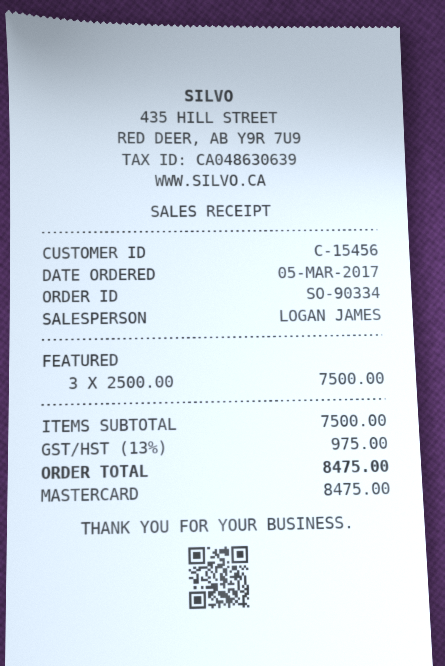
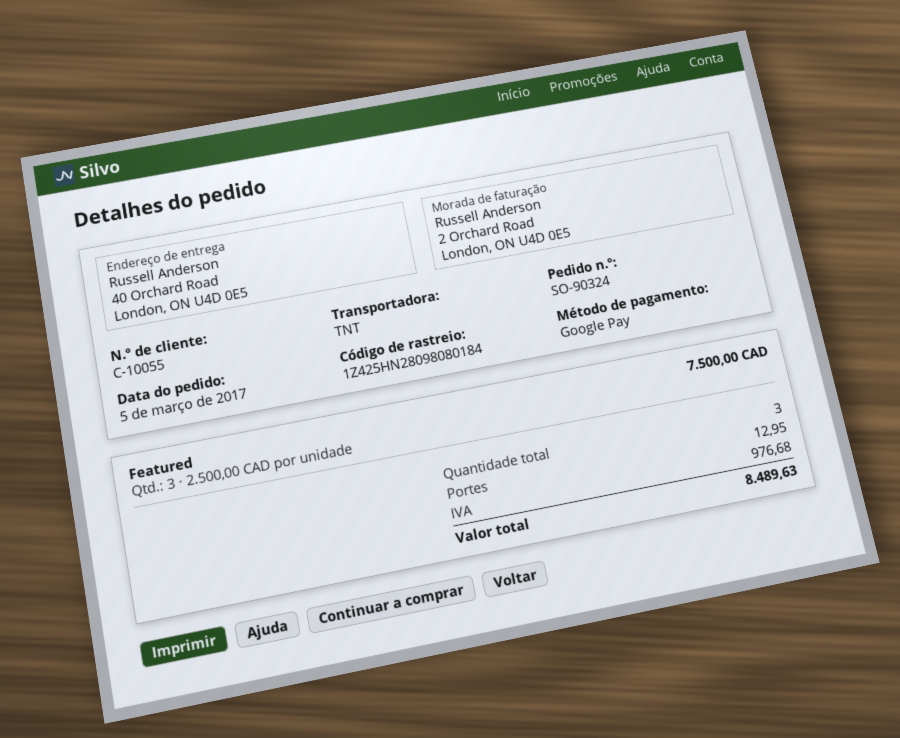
order number: SO-90334 -> SO-90324
customer number: C-15456 -> C-10055
payment method: Mastercard -> Google Pay
shipping: none -> 12.95
tax: 975.00 -> 976.68
total: 8475.00 -> 8489.63

